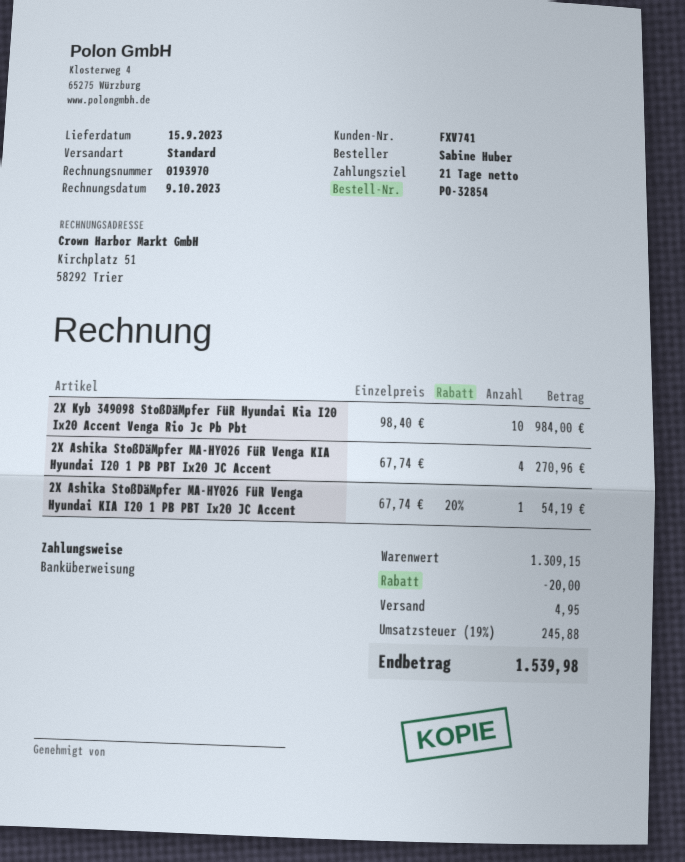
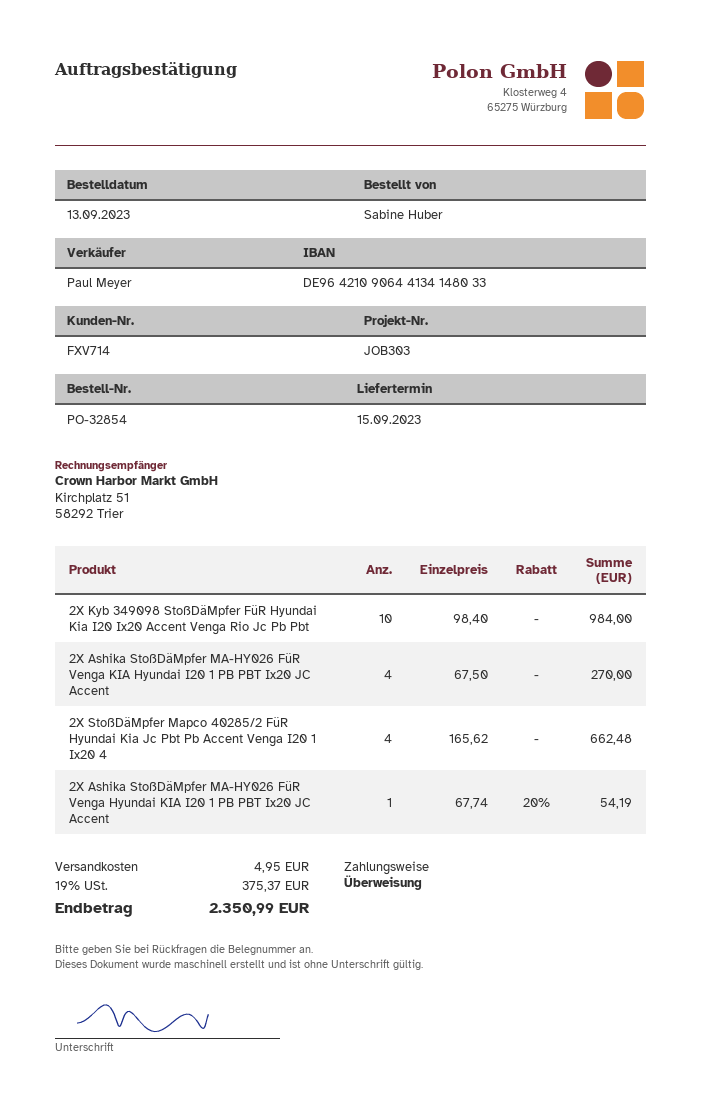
customer number: FXV741 -> FXV714
2X Ashika StoßDäMpfer MA-HY026 FüR Venga KIA Hyundai I20 1 PB PBT Ix20 JC Accent: 4 x 67.74 = 270.96 -> 4 x 67.50 = 270.00
2X StoßDäMpfer Mapco 40285/2 FüR Hyundai Kia Jc Pbt Pb Accent Venga I20 1 Ix20 4: none -> 4 x 165.62 = 662.48
discount: 20.00 -> none
tax: 19% = 245.88 -> 19% = 375.37
total: 1539.98 -> 2350.99

